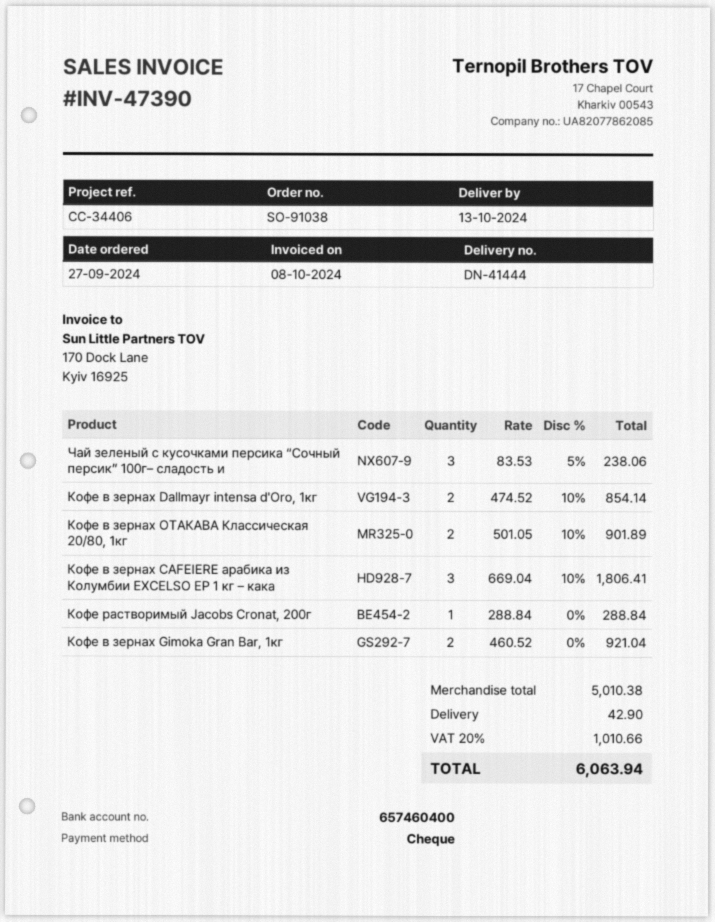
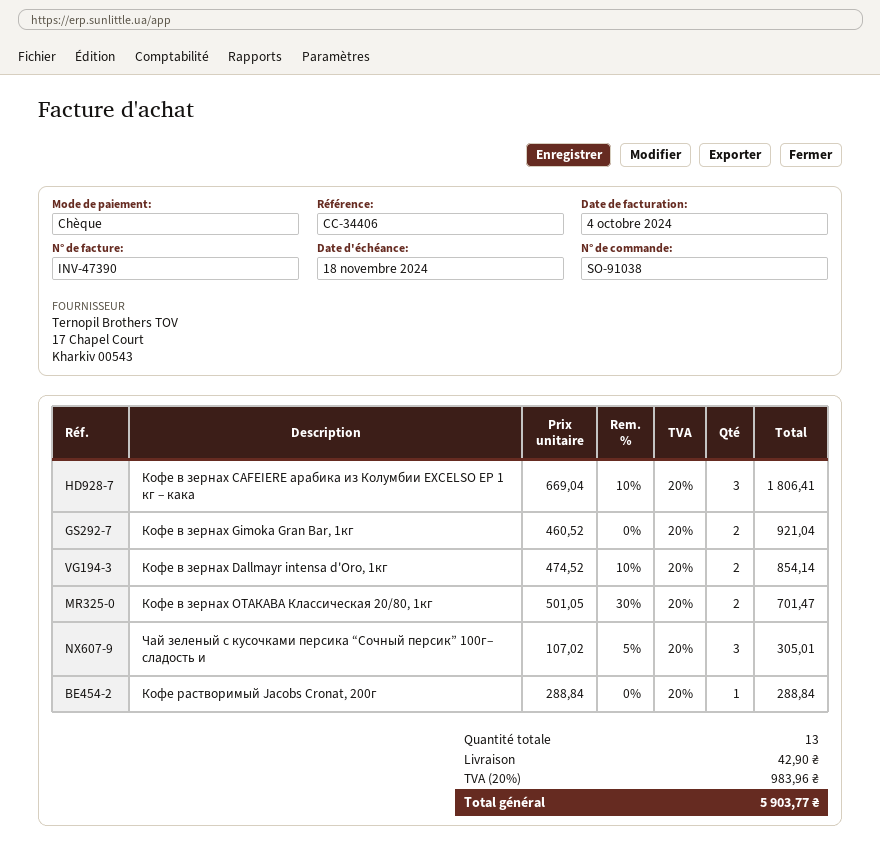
invoice date: 2024-10-08 -> 2024-10-04
Чай зеленый с кусочками персика “Сочный персик” 100г– сладость и: 3 x 83.53 - 5% = 238.06 -> 3 x 107.02 - 5% = 305.01
Кофе в зернах ОТАКАВА Классическая 20/80, 1кг: 2 x 501.05 - 10% = 901.89 -> 2 x 501.05 - 30% = 701.47
tax: 20% = 1010.66 -> 20% = 983.96
total: 6063.94 -> 5903.77

